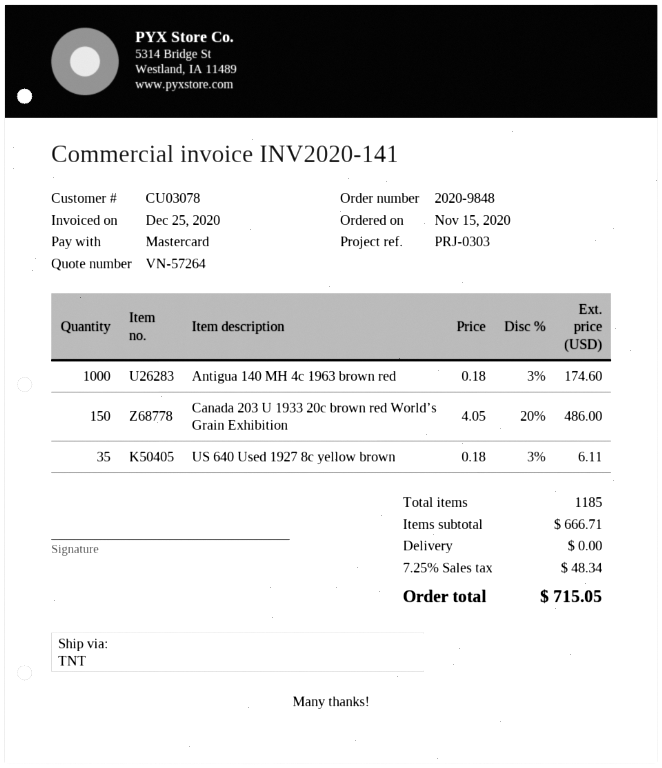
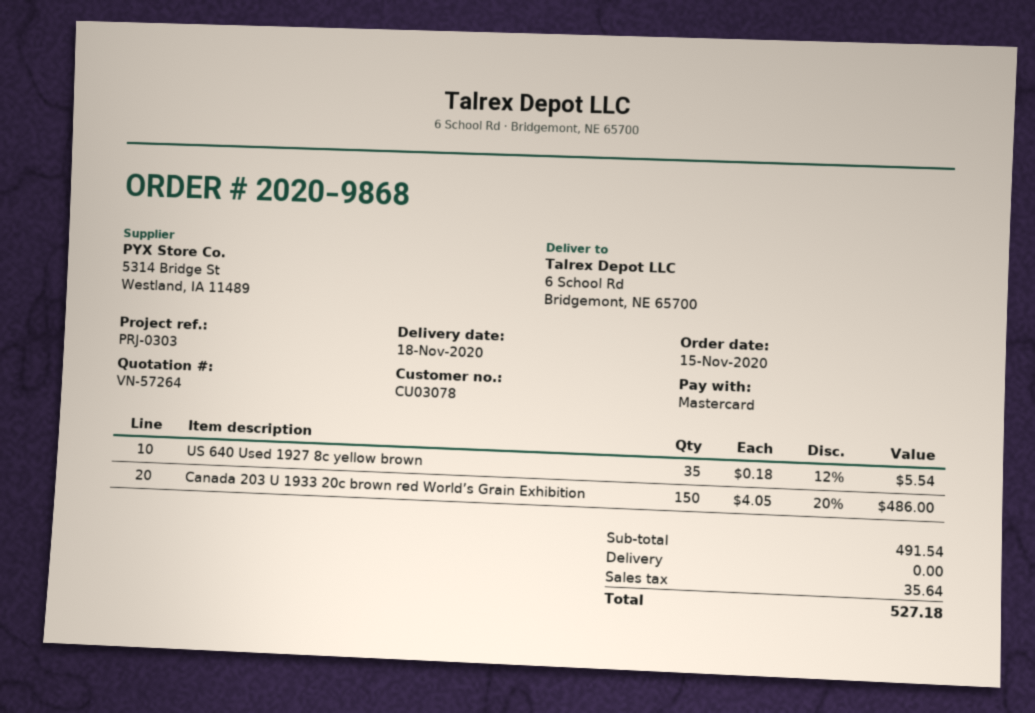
order number: 2020-9848 -> 2020-9868
Antigua 140 MH 4c 1963 brown red: 1000 x 0.18 - 3% = 174.60 -> none
US 640 Used 1927 8c yellow brown: 35 x 0.18 - 3% = 6.11 -> 35 x 0.18 - 12% = 5.54
subtotal: 666.71 -> 491.54
tax: 48.34 -> 35.64
total: 715.05 -> 527.18

